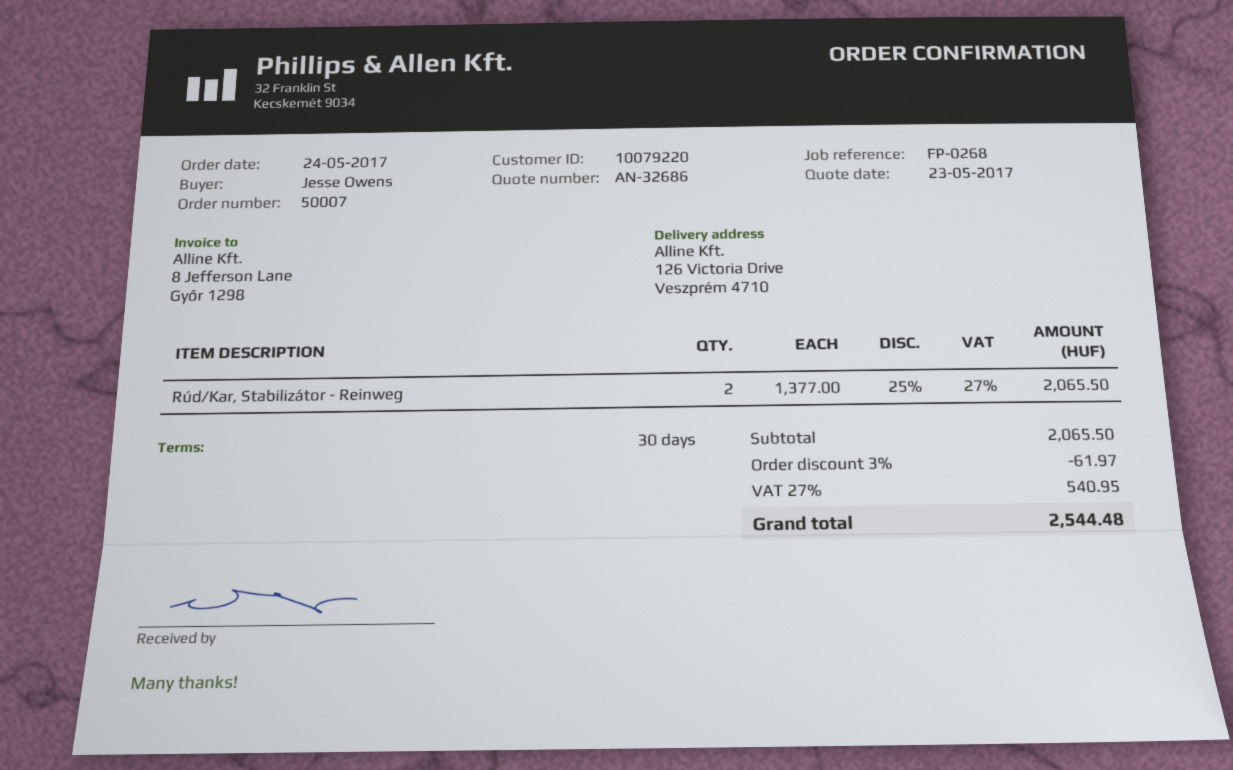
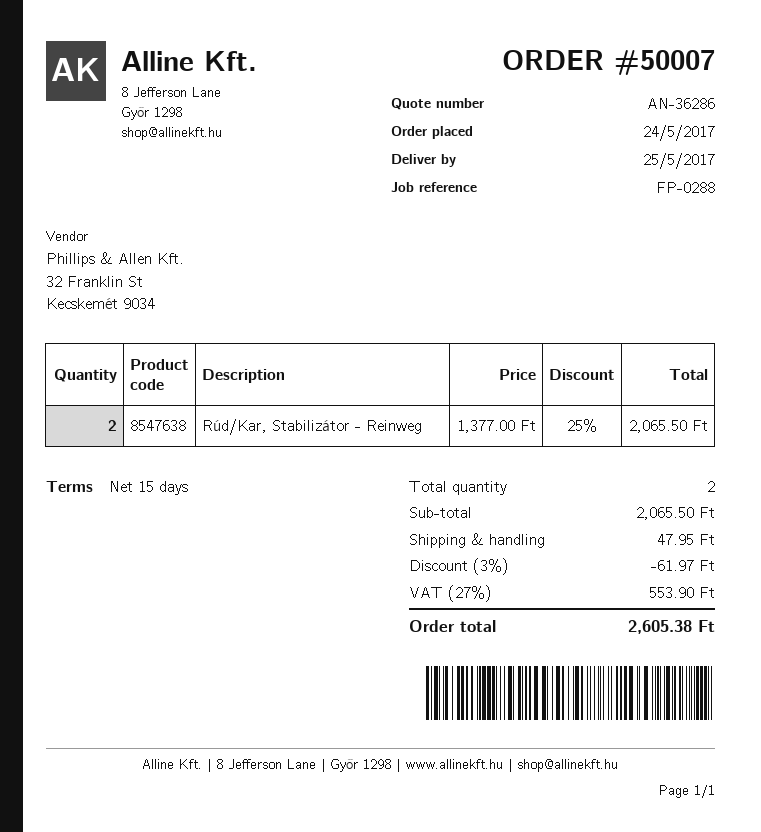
quote number: AN-32686 -> AN-36286
payment terms: 30 days -> 15 days
reference: FP-0268 -> FP-0288
shipping: none -> 47.95
tax: 27% = 540.95 -> 27% = 553.90
total: 2544.48 -> 2605.38

